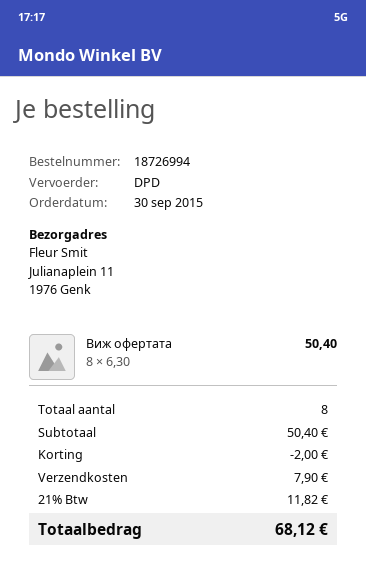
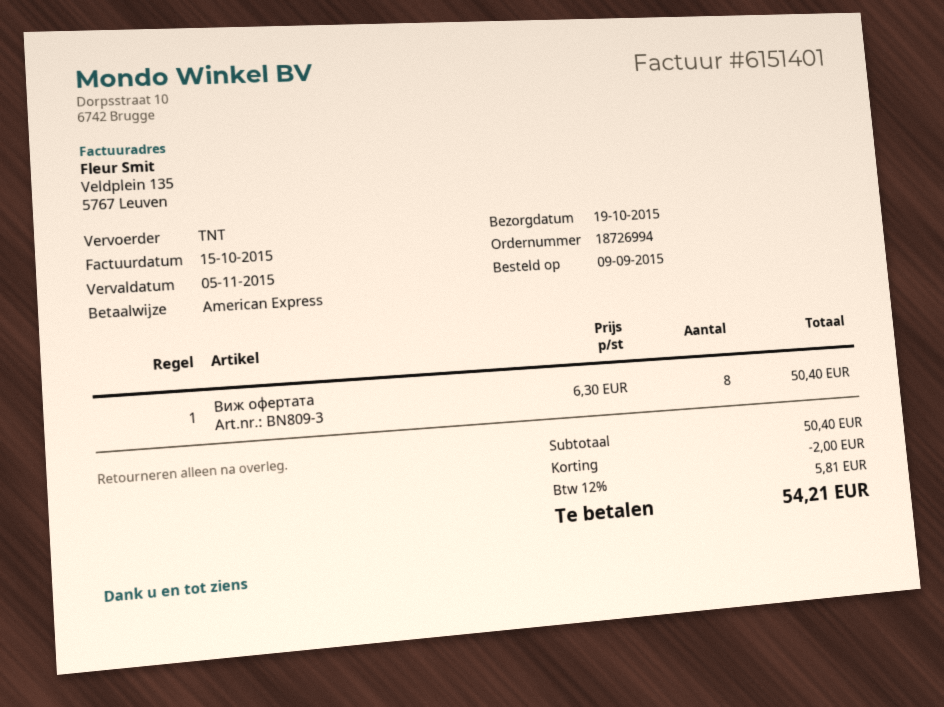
order date: 2015-09-30 -> 2015-09-09
shipping method: DPD -> TNT
shipping: 7.90 -> none
tax: 21% = 11.82 -> 12% = 5.81
total: 68.12 -> 54.21

